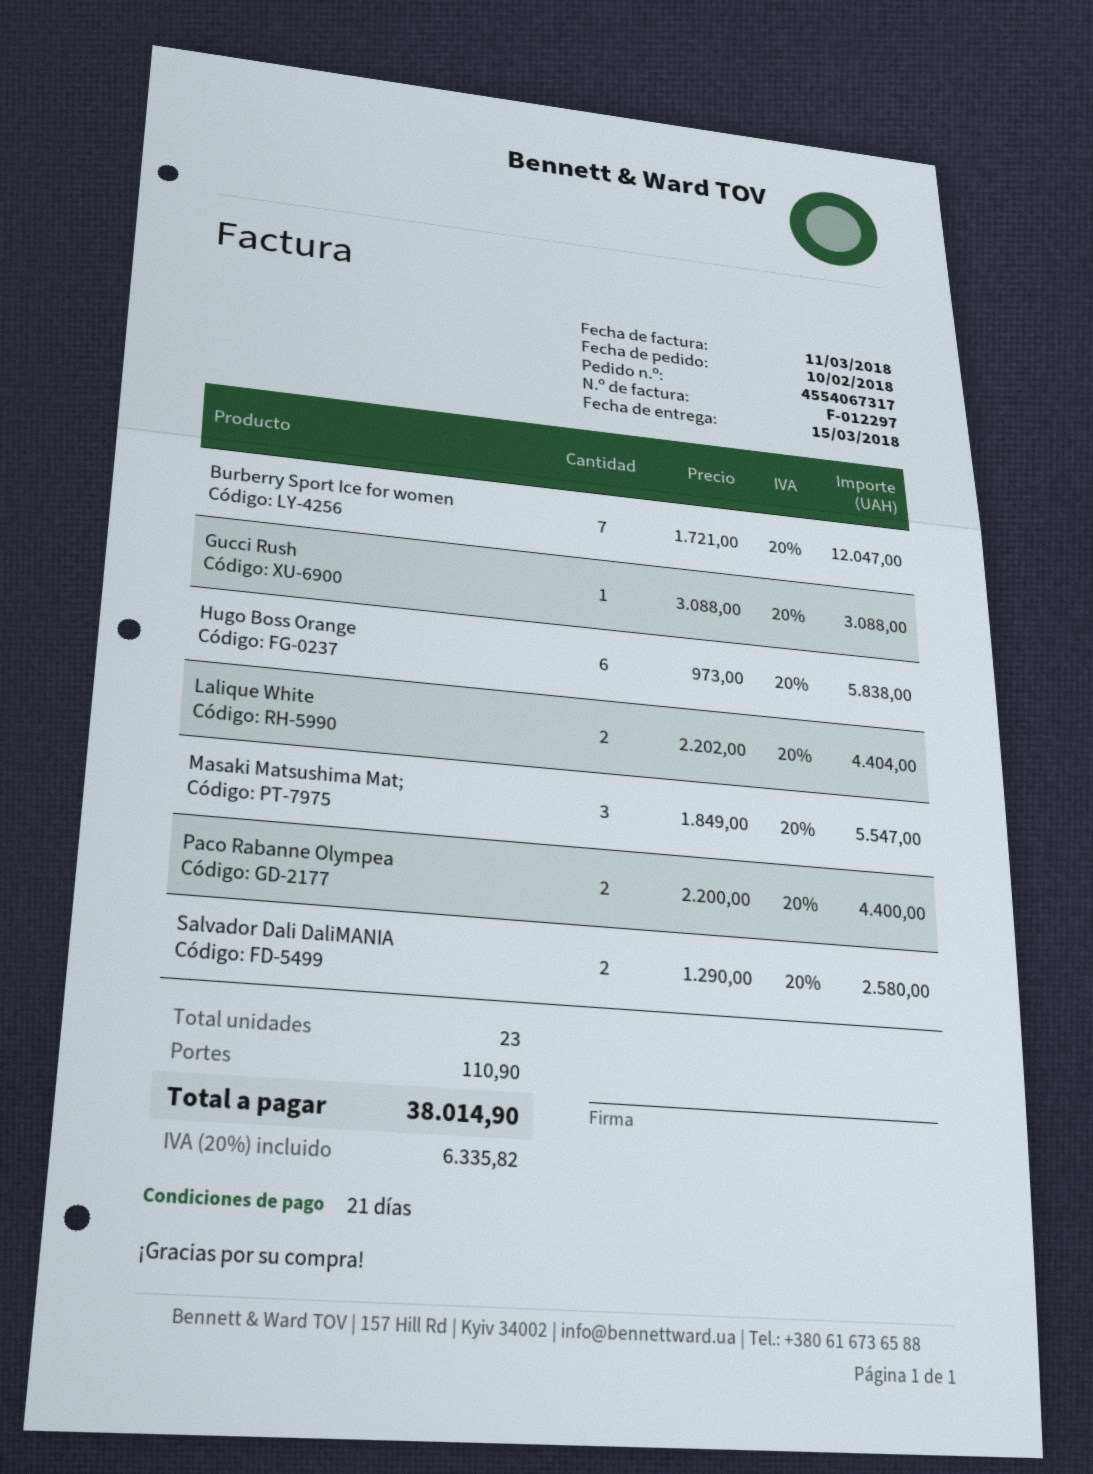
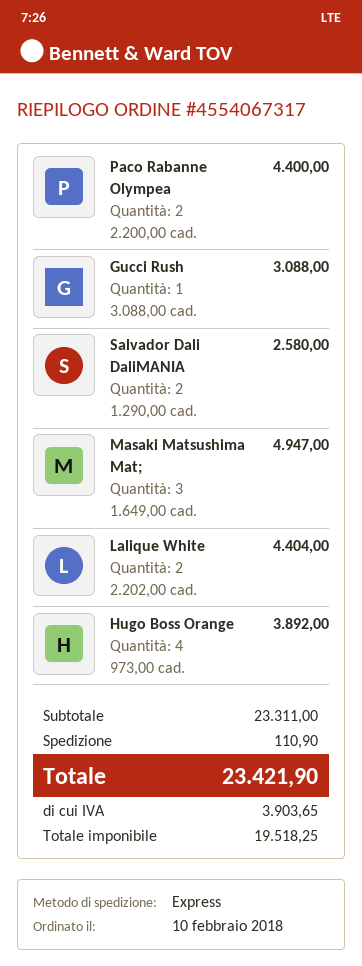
Burberry Sport Ice for women: 7 x 1721.00 = 12047.00 -> none
Hugo Boss Orange: 6 x 973.00 = 5838.00 -> 4 x 973.00 = 3892.00
Masaki Matsushima Mat;: 3 x 1849.00 = 5547.00 -> 3 x 1649.00 = 4947.00
tax: 6335.82 -> 3903.65
total: 38014.90 -> 23421.90

